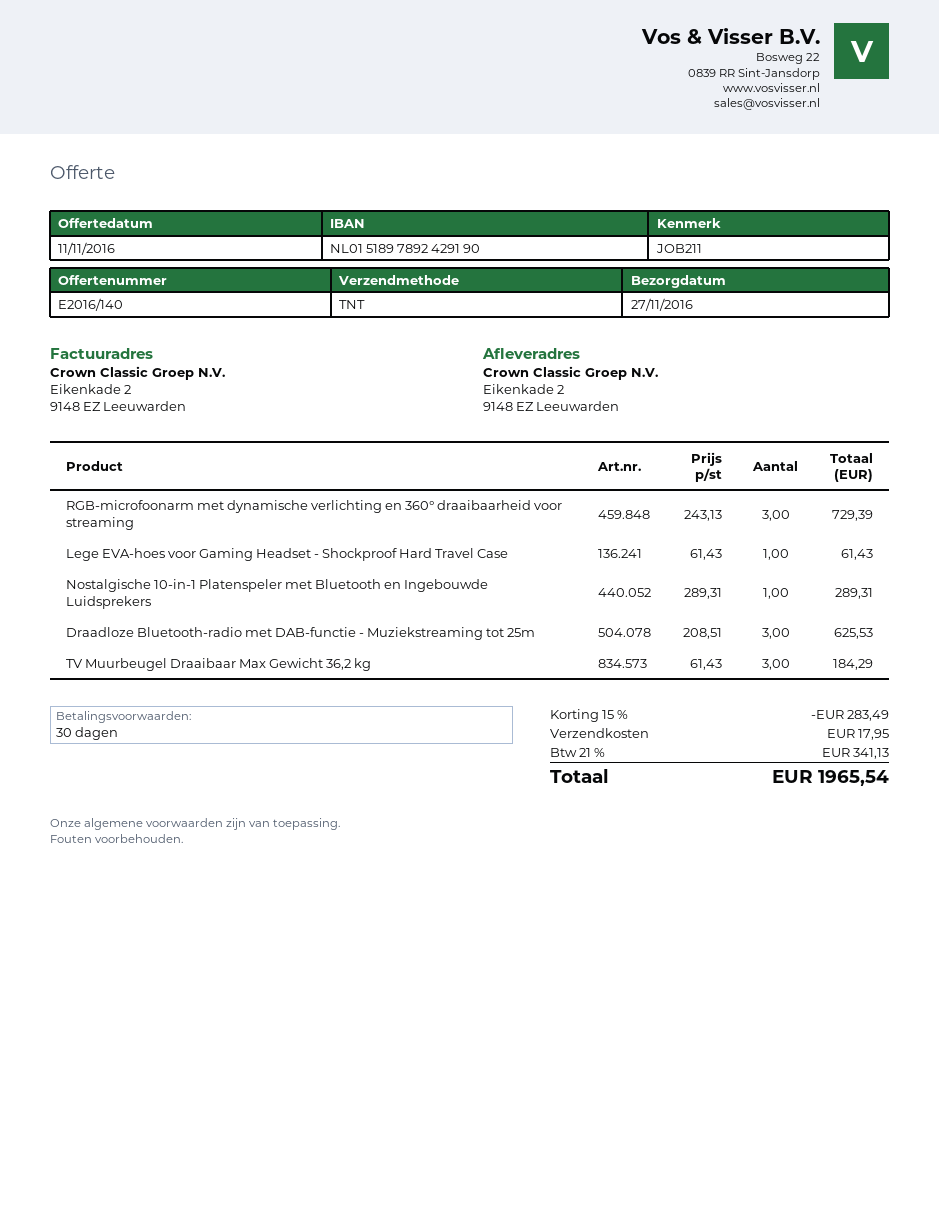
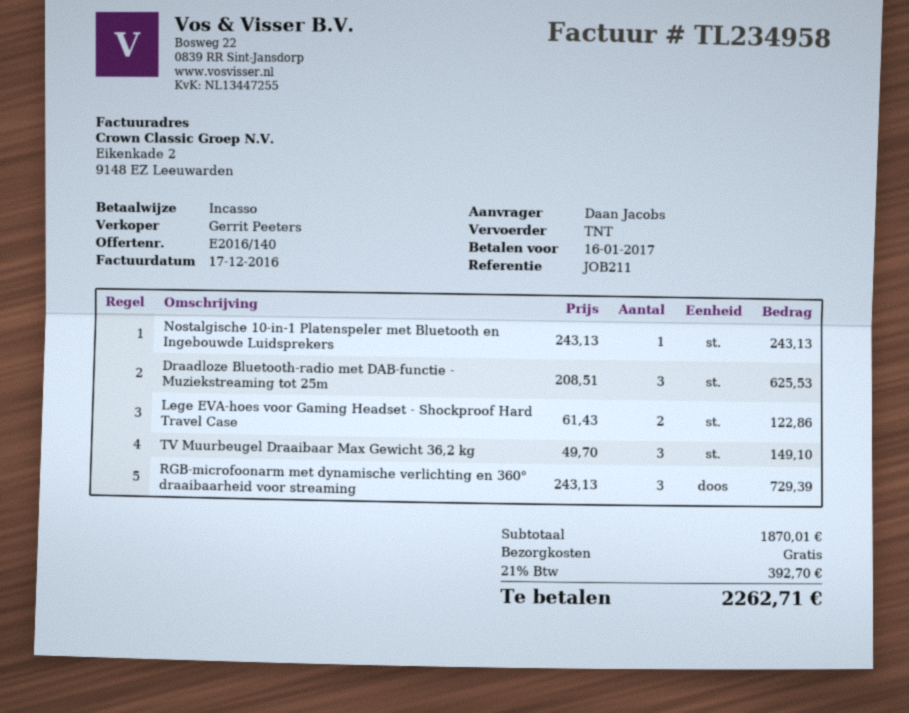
Lege EVA-hoes voor Gaming Headset - Shockproof Hard Travel Case: 1 x 61.43 = 61.43 -> 2 x 61.43 = 122.86
Nostalgische 10-in-1 Platenspeler met Bluetooth en Ingebouwde Luidsprekers: 1 x 289.31 = 289.31 -> 1 x 243.13 = 243.13
TV Muurbeugel Draaibaar Max Gewicht 36,2 kg: 3 x 61.43 = 184.29 -> 3 x 49.70 = 149.10
discount: 15% = 283.49 -> none
shipping: 17.95 -> 0.00
tax: 21% = 341.13 -> 21% = 392.70
total: 1965.54 -> 2262.71

